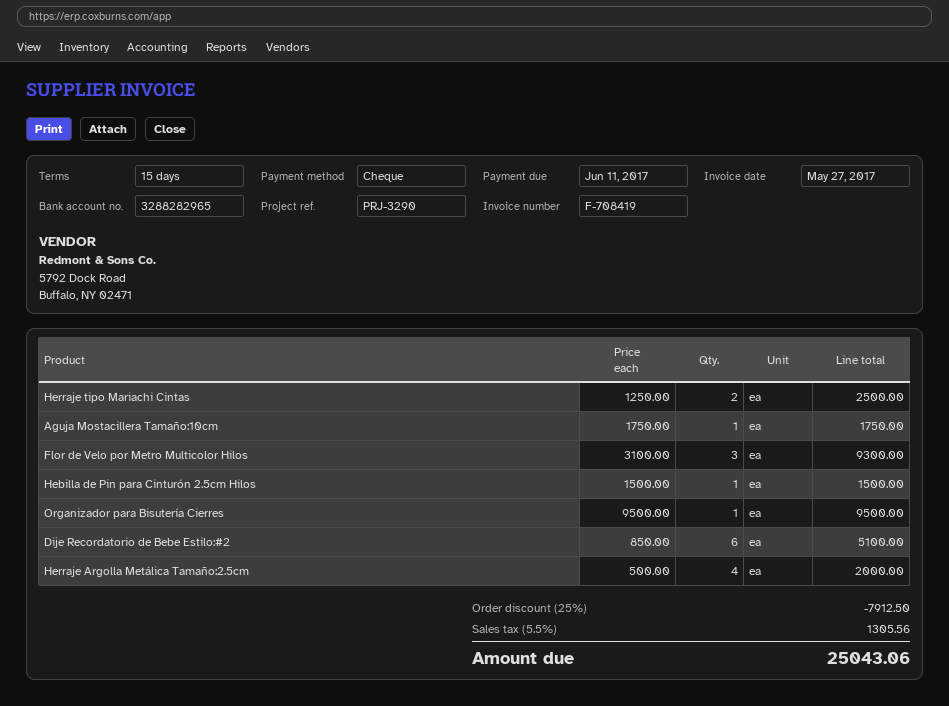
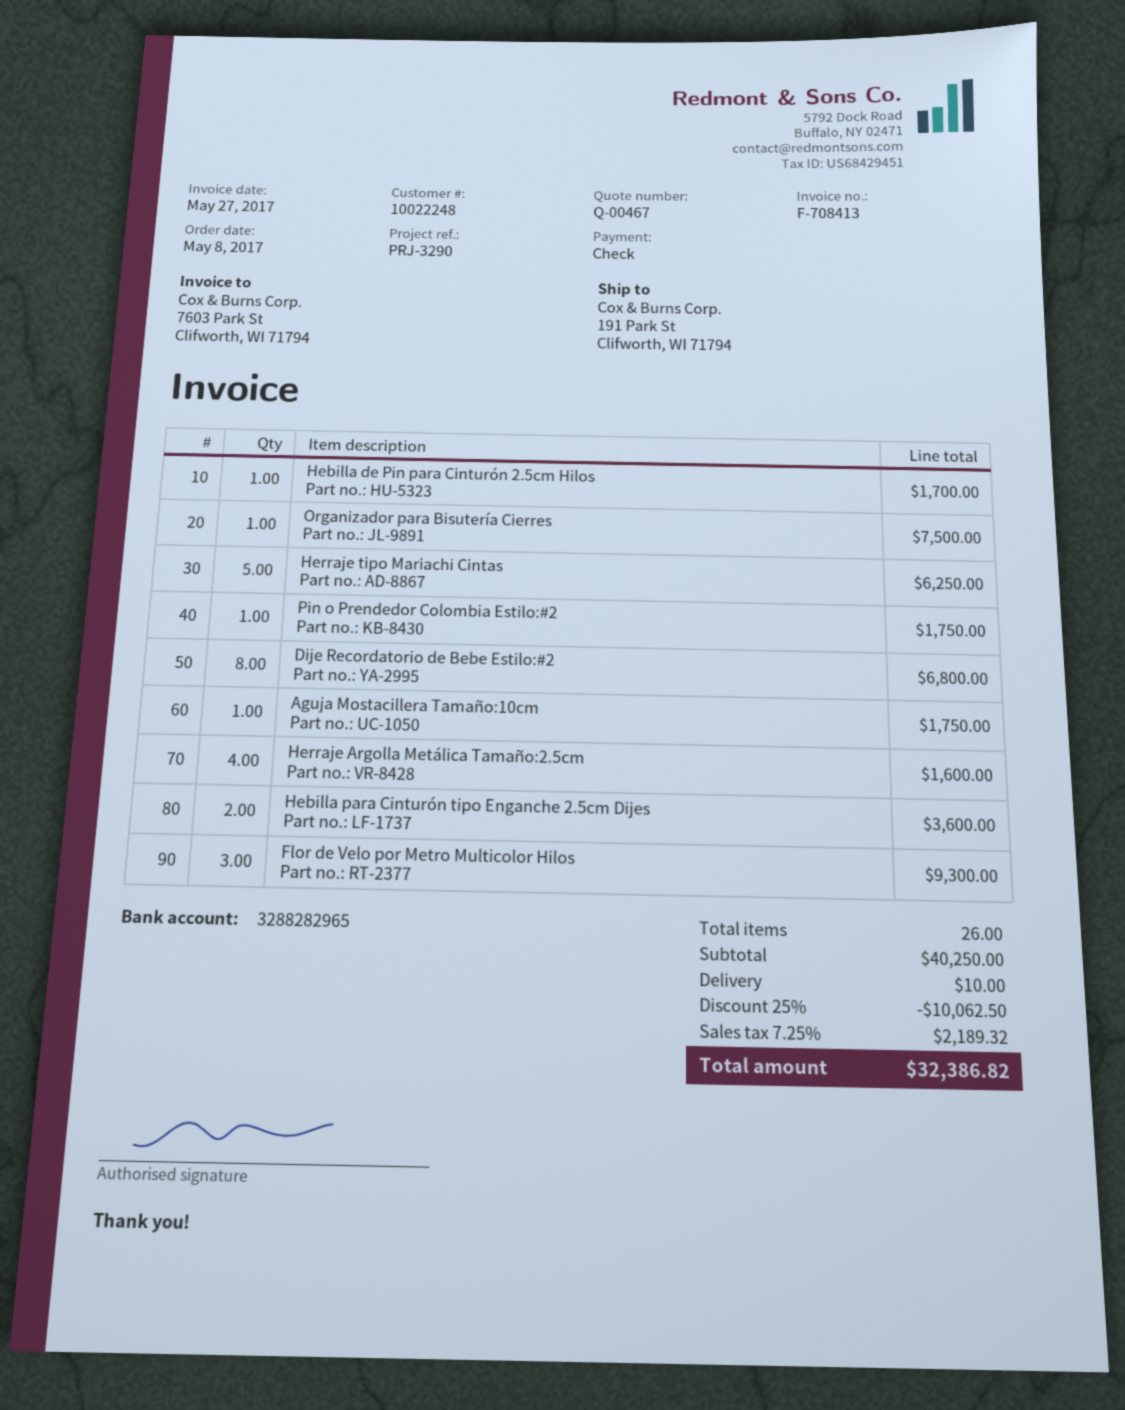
invoice number: F-708419 -> F-708413
Herraje tipo Mariachi Cintas: 2 for 2500.00 -> 5 for 6250.00
Hebilla de Pin para Cinturón 2.5cm Hilos: 1 for 1500.00 -> 1 for 1700.00
Organizador para Bisutería Cierres: 1 for 9500.00 -> 1 for 7500.00
Dije Recordatorio de Bebe Estilo:#2: 6 for 5100.00 -> 8 for 6800.00
Herraje Argolla Metálica Tamaño:2.5cm: 4 for 2000.00 -> 4 for 1600.00
Pin o Prendedor Colombia Estilo:#2: none -> 1 for 1750.00
Hebilla para Cinturón tipo Enganche 2.5cm Dijes: none -> 2 for 3600.00
discount: 25% = 7912.50 -> 25% = 10062.50
shipping: none -> 10.00
tax: 5.5% = 1305.56 -> 7.25% = 2189.32
total: 25043.06 -> 32386.82

